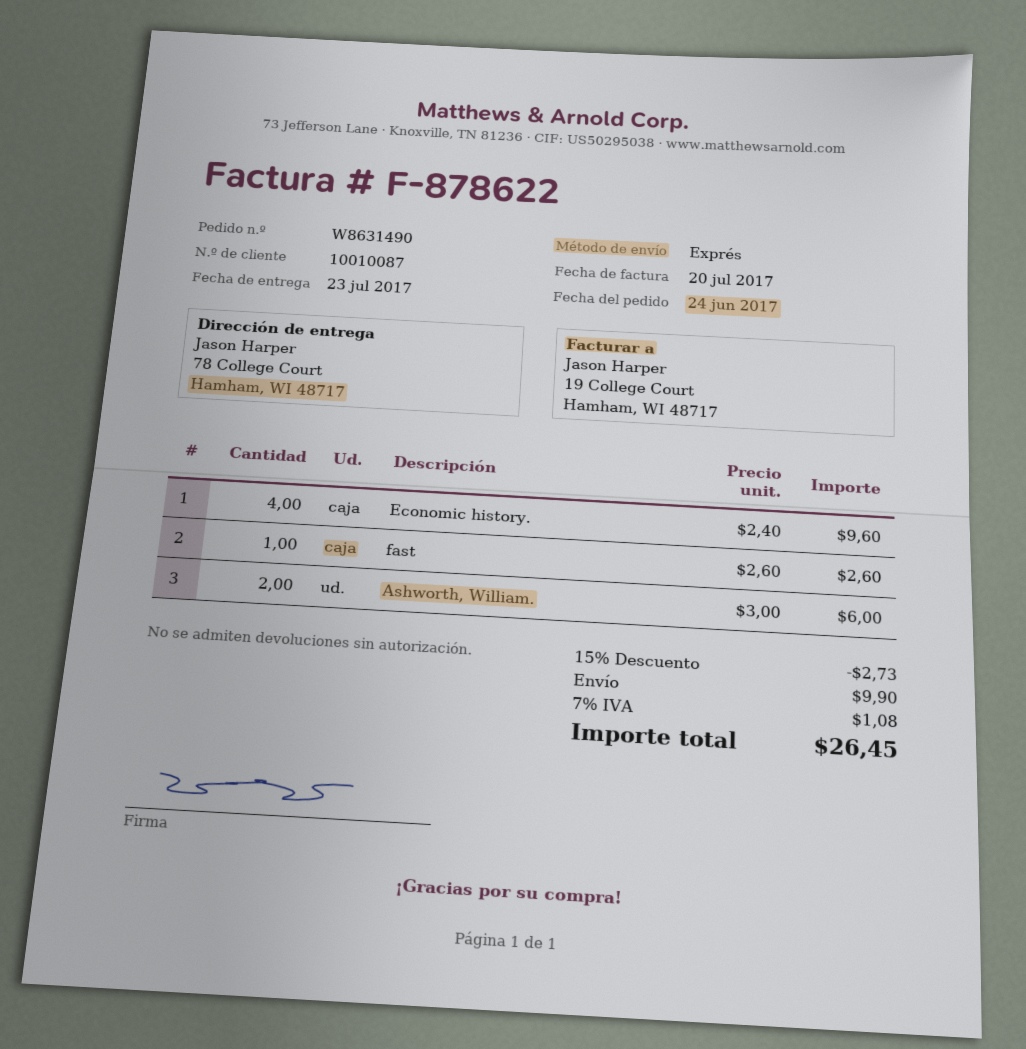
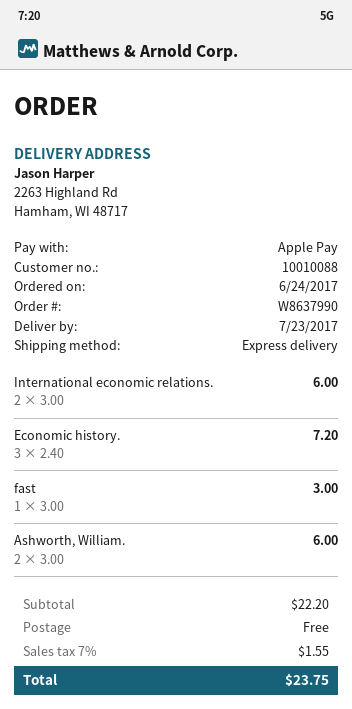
order number: W8631490 -> W8637990
customer number: 10010087 -> 10010088
ship to: 78 College Court, Hamham, WI 48717 -> 2263 Highland Rd, Hamham, WI 48717
Economic history.: 4 x 2.40 = 9.60 -> 3 x 2.40 = 7.20
fast: 1 x 2.60 = 2.60 -> 1 x 3.00 = 3.00
International economic relations.: none -> 2 x 3.00 = 6.00
discount: 15% = 2.73 -> none
shipping: 9.90 -> 0.00
tax: 7% = 1.08 -> 7% = 1.55
total: 26.45 -> 23.75

